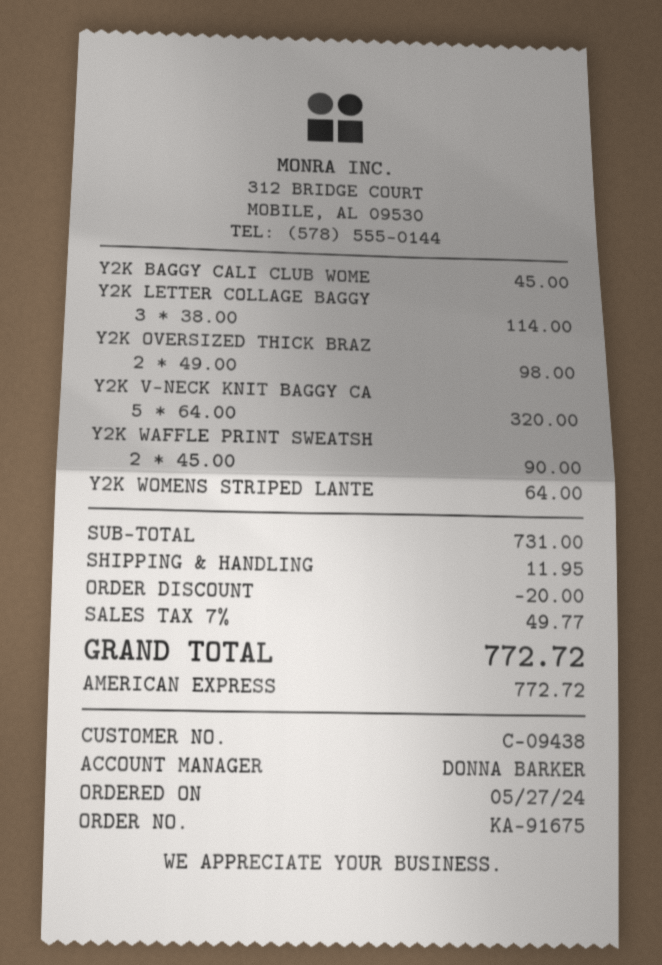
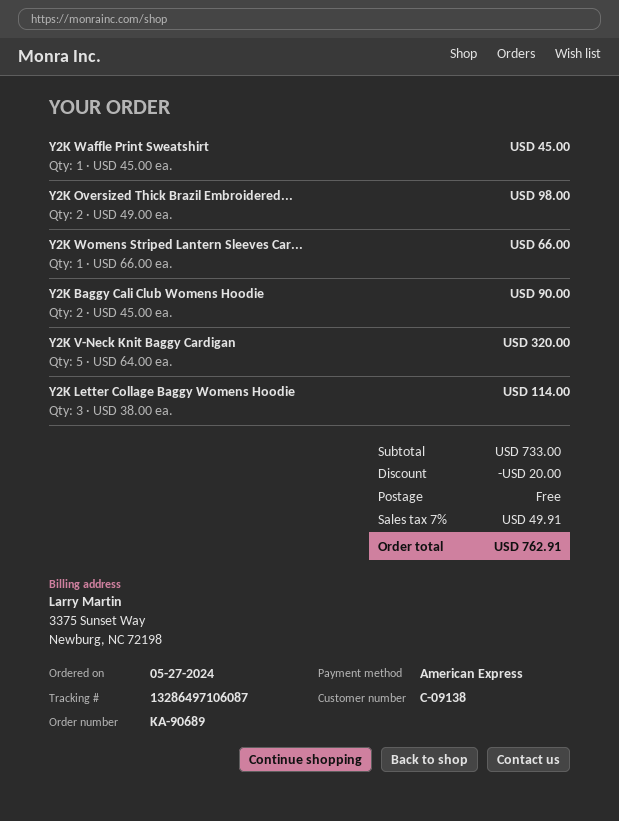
order number: KA-91675 -> KA-90689
customer number: C-09438 -> C-09138
Y2K BAGGY CALI CLUB WOME: 1 x 45.00 = 45.00 -> 2 x 45.00 = 90.00
Y2K WAFFLE PRINT SWEATSH: 2 x 45.00 = 90.00 -> 1 x 45.00 = 45.00
Y2K WOMENS STRIPED LANTE: 1 x 64.00 = 64.00 -> 1 x 66.00 = 66.00
subtotal: 731.00 -> 733.00
shipping: 11.95 -> 0.00
tax: 7% = 49.77 -> 7% = 49.91
total: 772.72 -> 762.91

